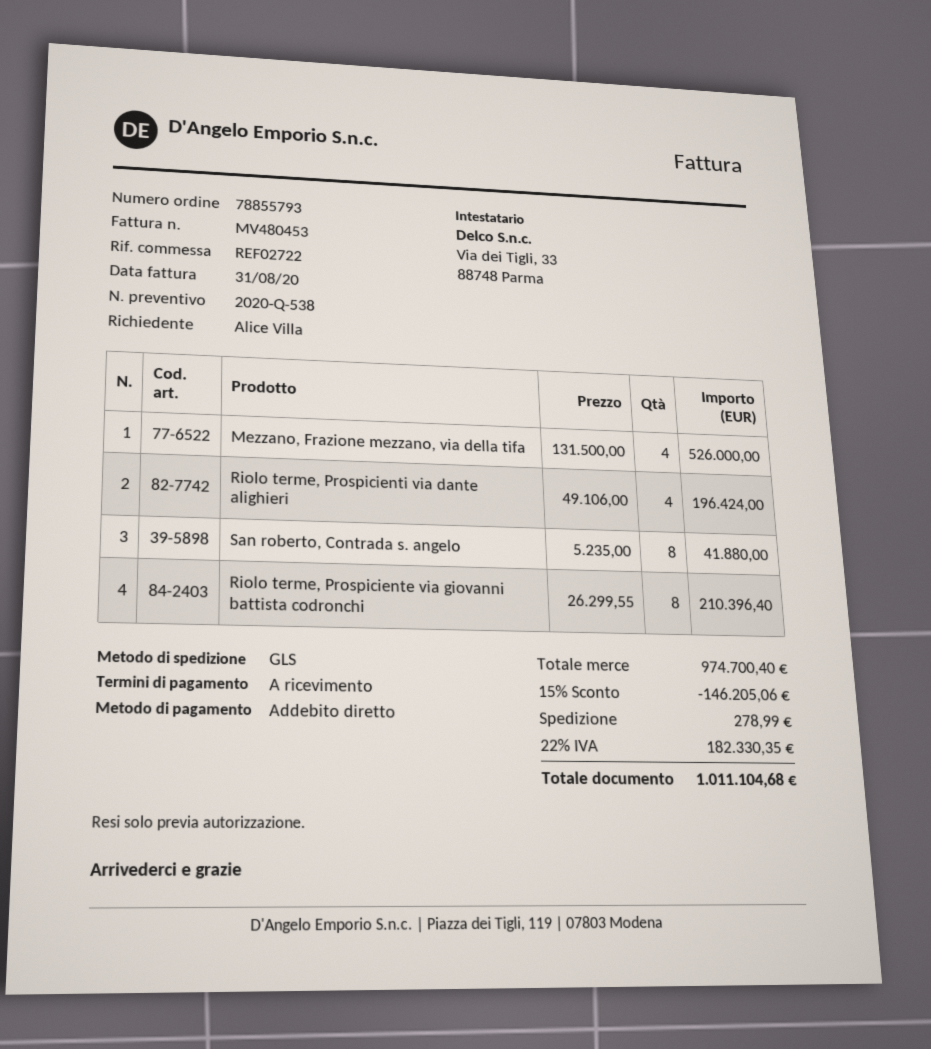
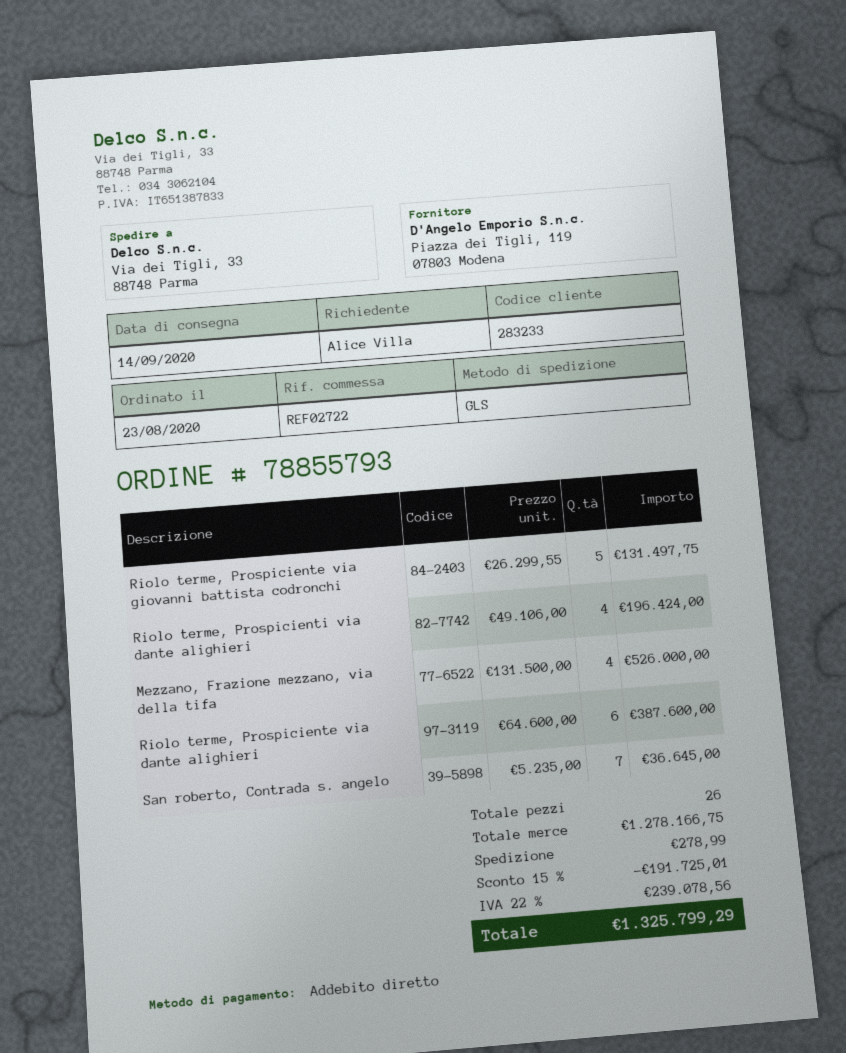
San roberto, Contrada s. angelo: 8 x 5235.00 = 41880.00 -> 7 x 5235.00 = 36645.00
Riolo terme, Prospiciente via giovanni battista codronchi: 8 x 26299.55 = 210396.40 -> 5 x 26299.55 = 131497.75
Riolo terme, Prospiciente via dante alighieri: none -> 6 x 64600.00 = 387600.00
subtotal: 974700.40 -> 1278166.75
discount: 15% = 146205.06 -> 15% = 191725.01
tax: 22% = 182330.35 -> 22% = 239078.56
total: 1011104.68 -> 1325799.29

